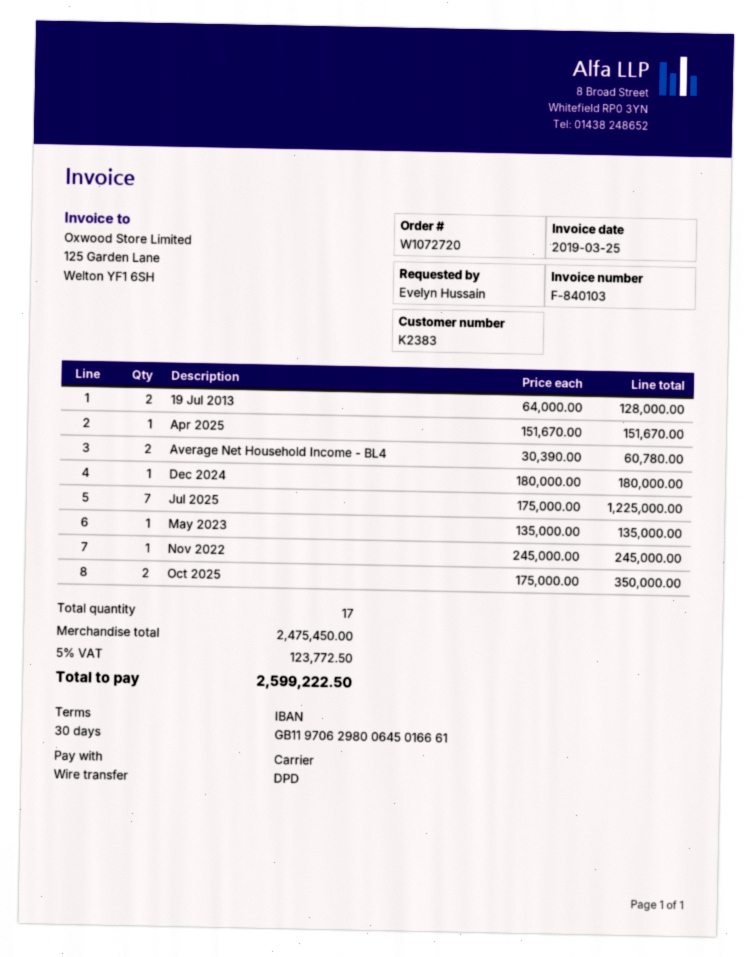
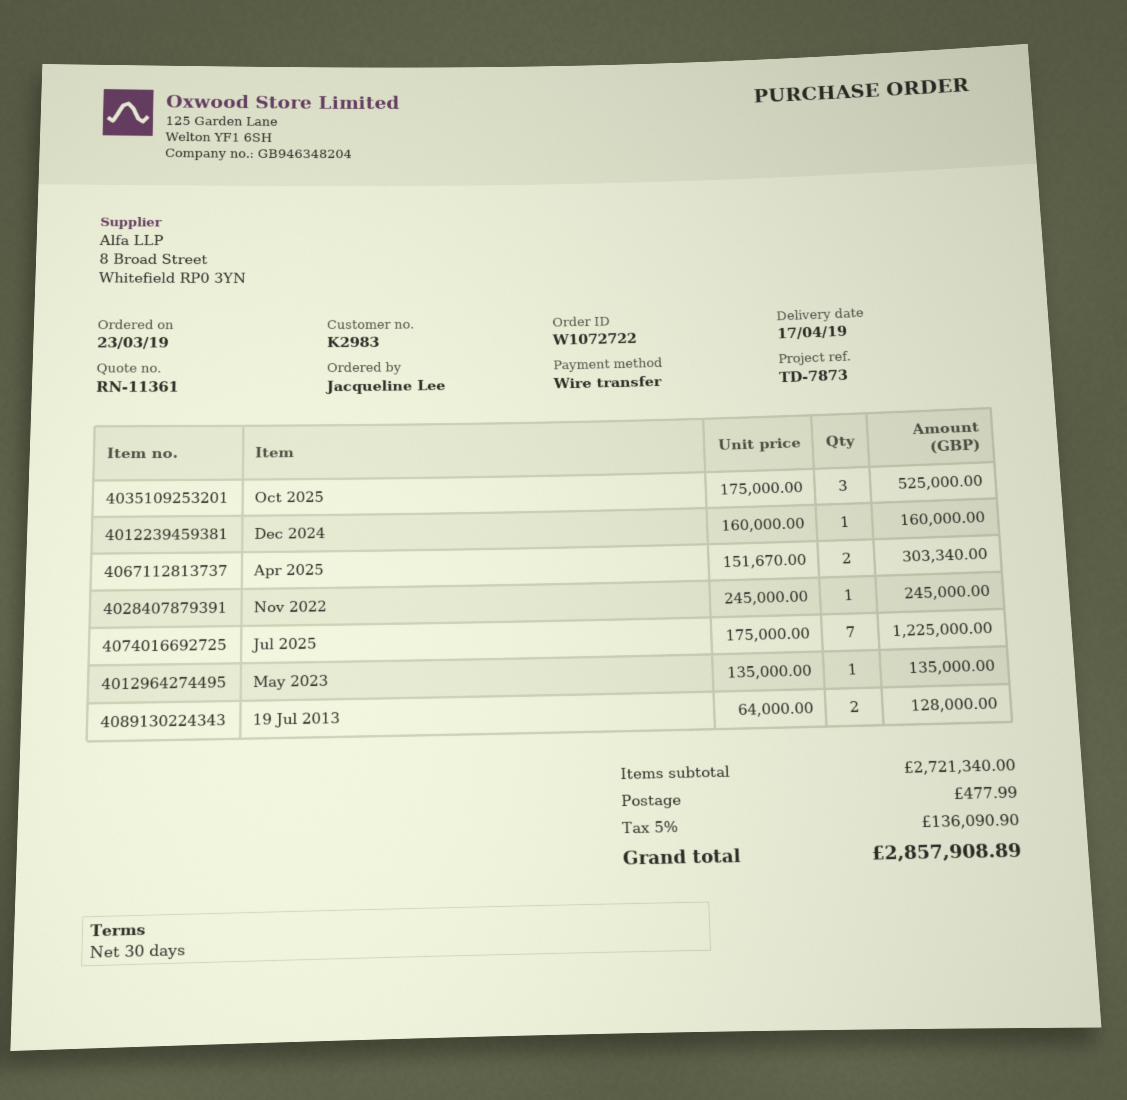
order number: W1072720 -> W1072722
customer number: K2383 -> K2983
ordered by: Evelyn Hussain -> Jacqueline Lee
Apr 2025: 1 x 151670.00 = 151670.00 -> 2 x 151670.00 = 303340.00
Average Net Household Income - BL4: 2 x 30390.00 = 60780.00 -> none
Dec 2024: 1 x 180000.00 = 180000.00 -> 1 x 160000.00 = 160000.00
Oct 2025: 2 x 175000.00 = 350000.00 -> 3 x 175000.00 = 525000.00
subtotal: 2475450.00 -> 2721340.00
shipping: none -> 477.99
tax: 5% = 123772.50 -> 5% = 136090.90
total: 2599222.50 -> 2857908.89

